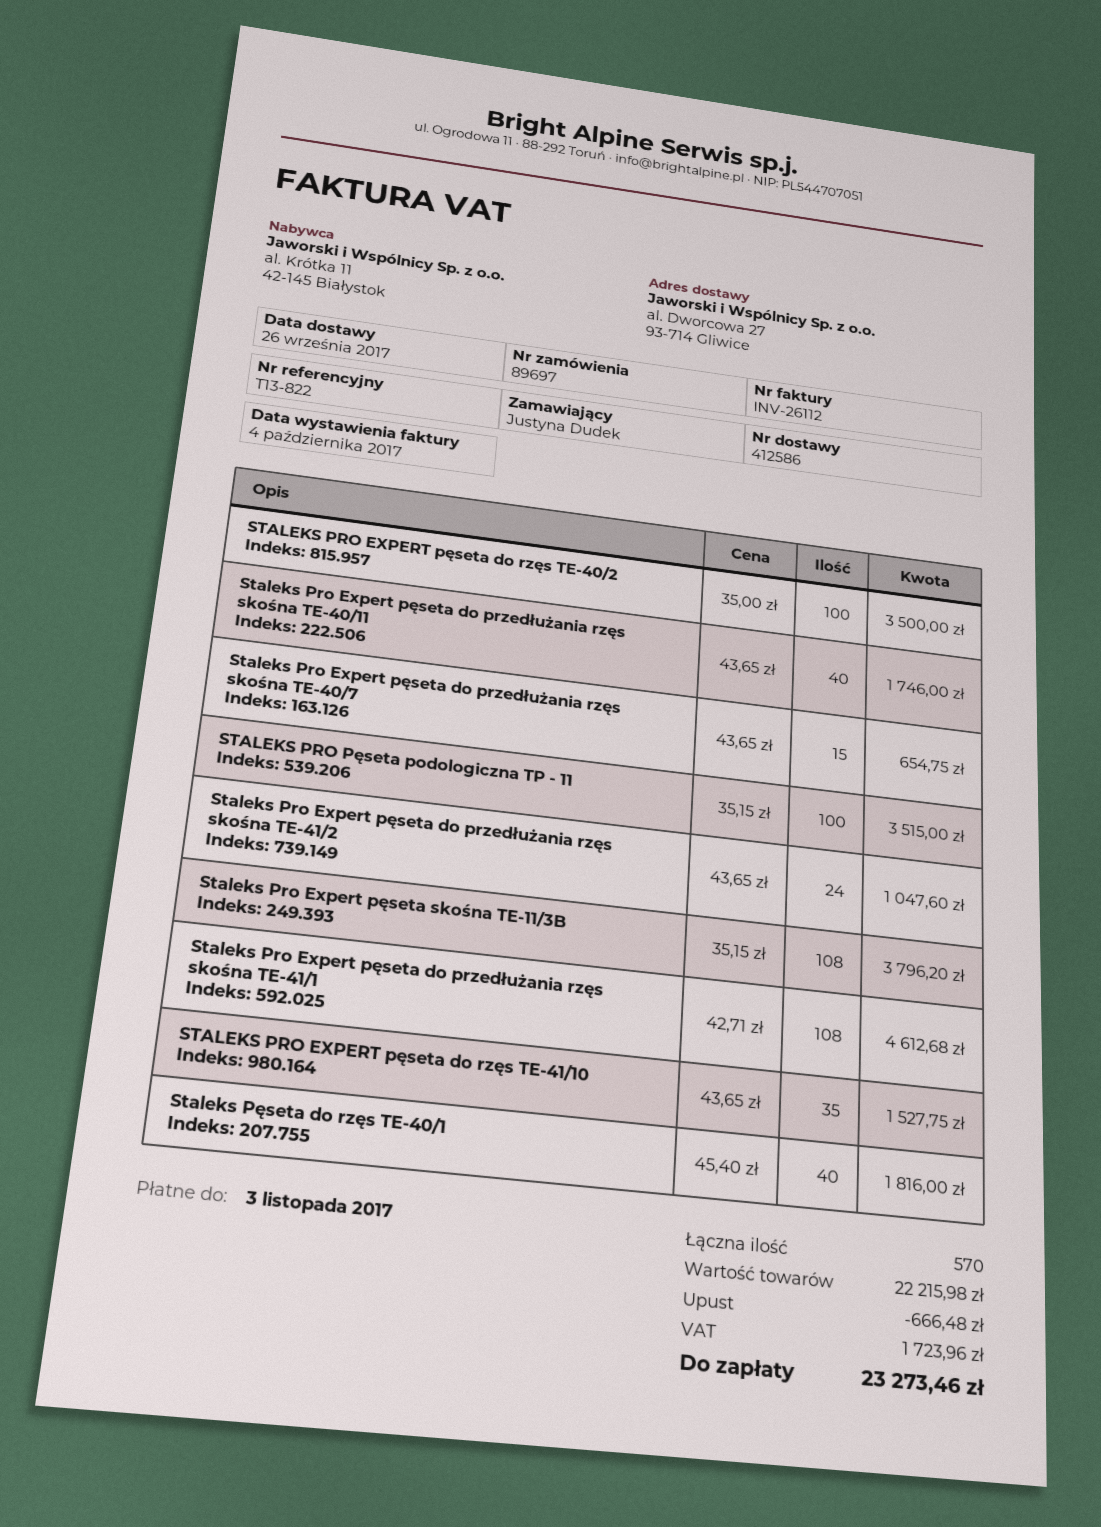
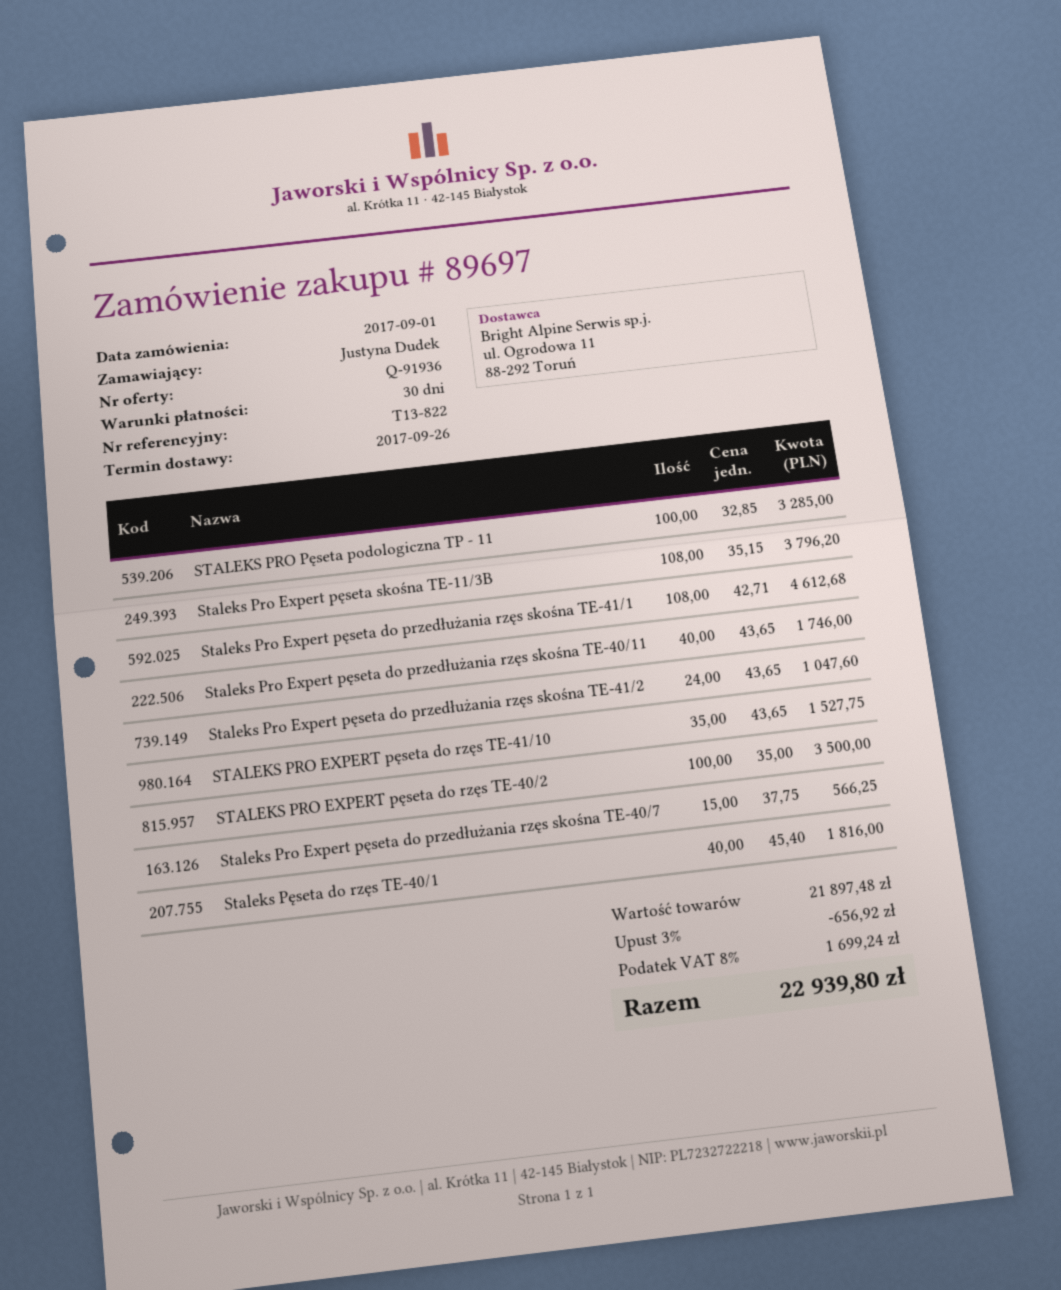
Staleks Pro Expert pęseta do przedłużania rzęs skośna TE-40/7: 15 x 43.65 = 654.75 -> 15 x 37.75 = 566.25
STALEKS PRO Pęseta podologiczna TP - 11: 100 x 35.15 = 3515.00 -> 100 x 32.85 = 3285.00
subtotal: 22215.98 -> 21897.48
discount: 666.48 -> 656.92
tax: 1723.96 -> 1699.24
total: 23273.46 -> 22939.80

